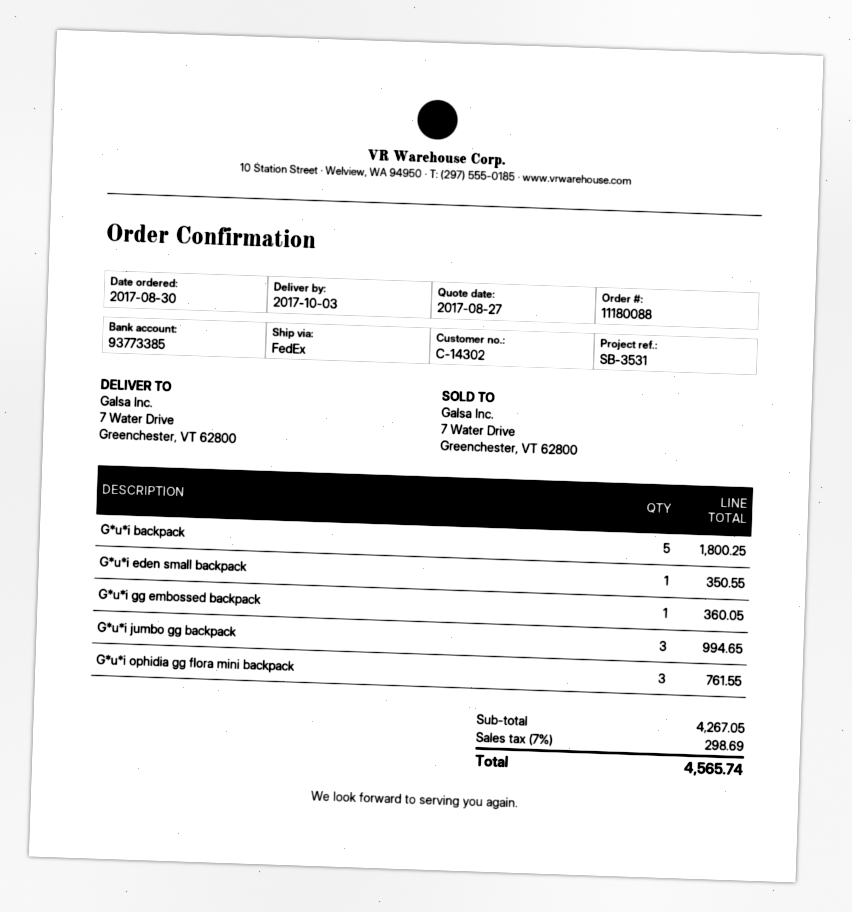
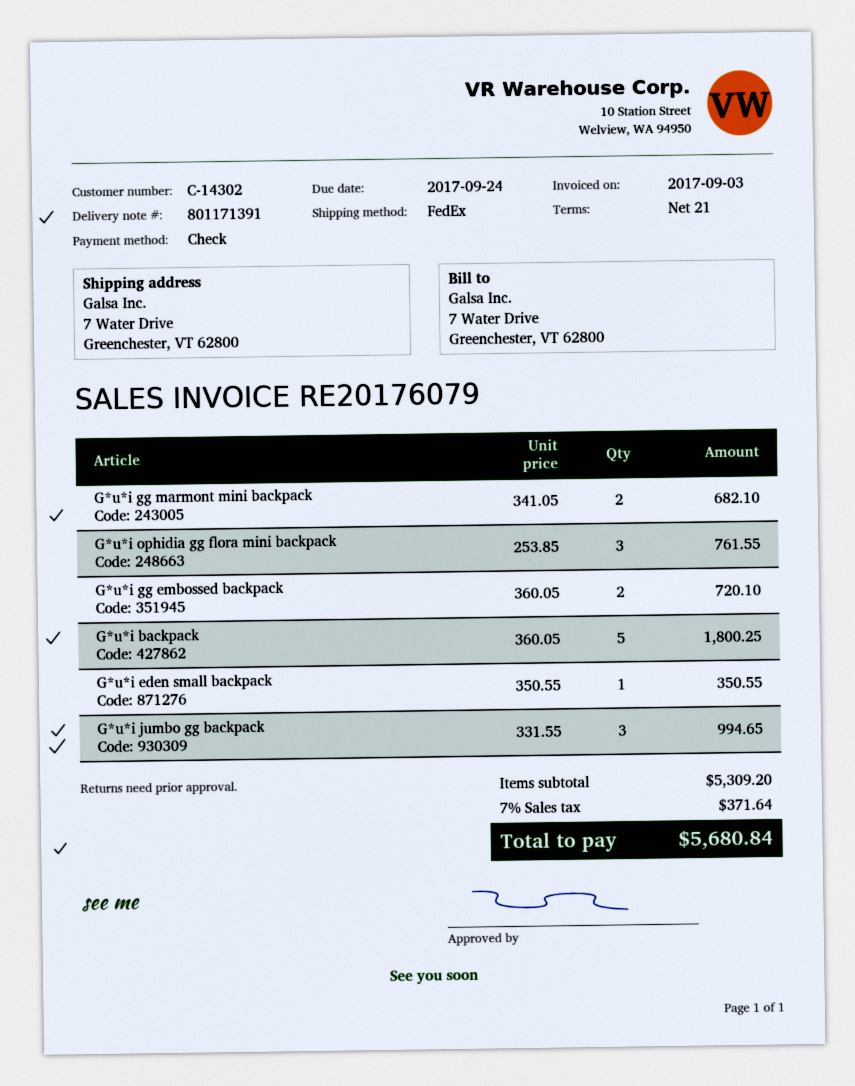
G*u*i gg embossed backpack: 1 for 360.05 -> 2 for 720.10
G*u*i gg marmont mini backpack: none -> 2 for 682.10
subtotal: 4267.05 -> 5309.20
tax: 7% = 298.69 -> 7% = 371.64
total: 4565.74 -> 5680.84

